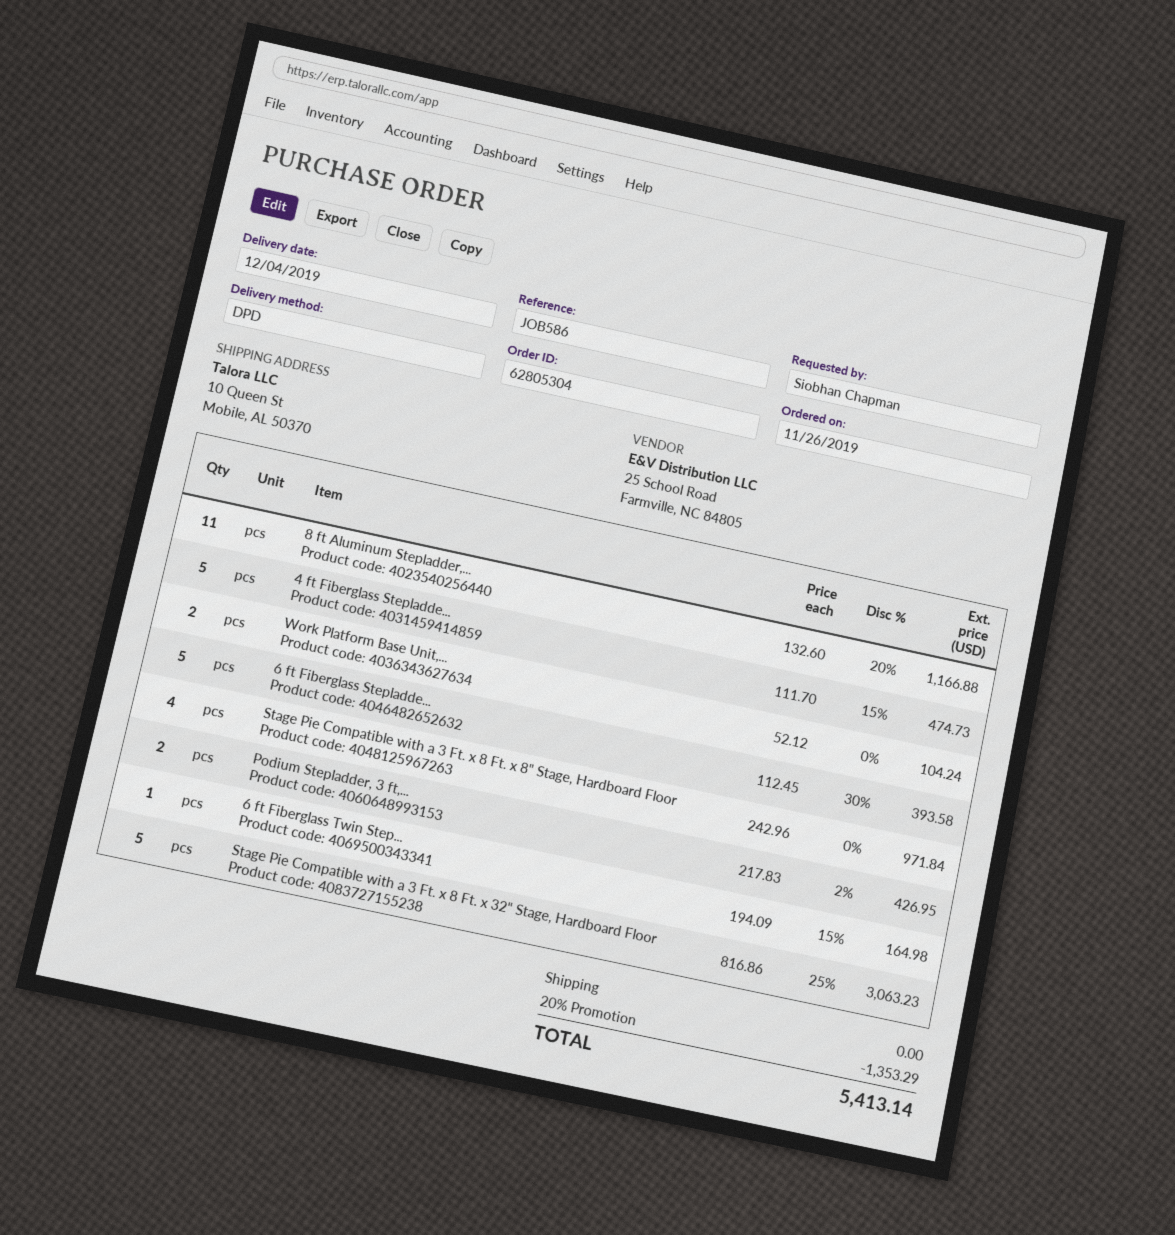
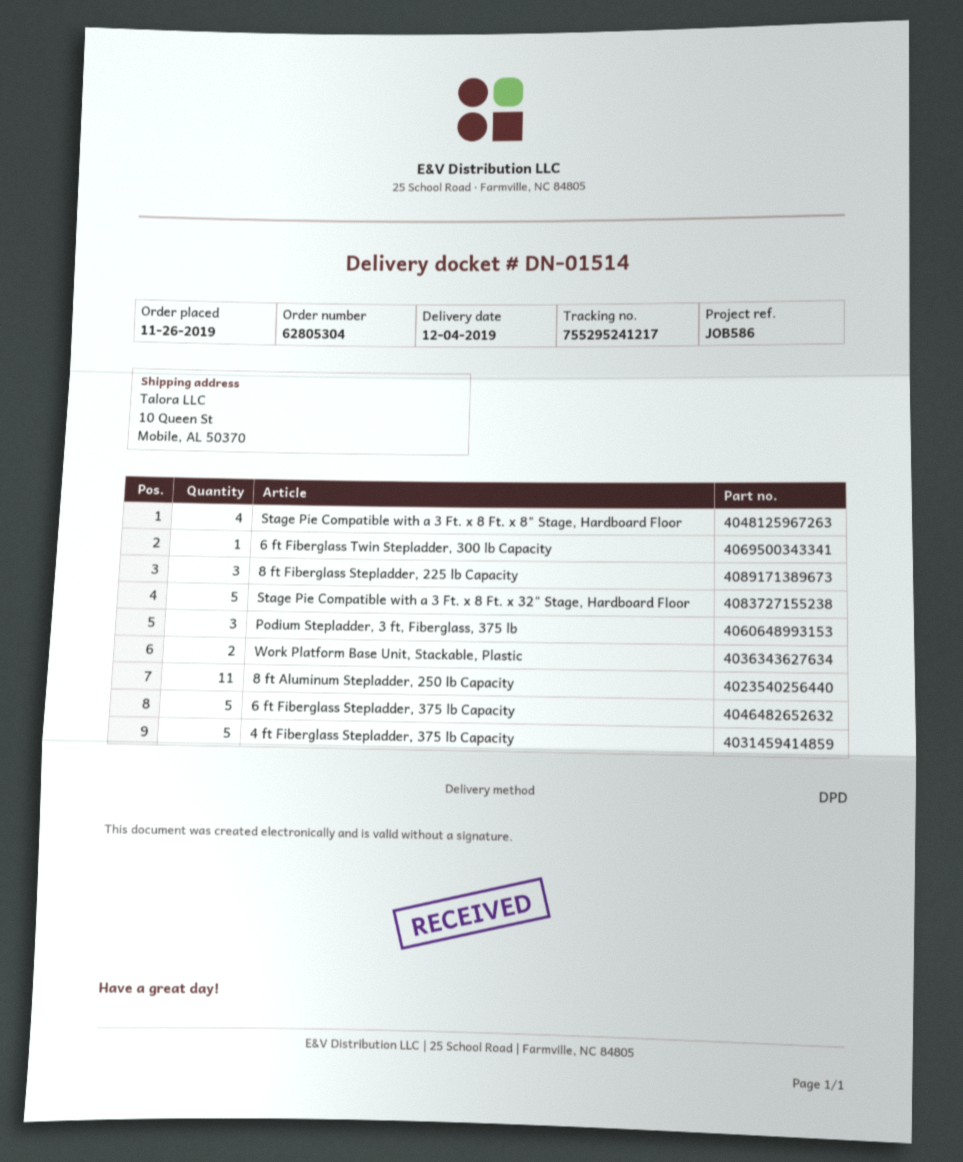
Podium Stepladder, 3 ft,...: 2 -> 3
8 ft Fiberglass Stepladder, 225 lb Capacity: none -> 3

